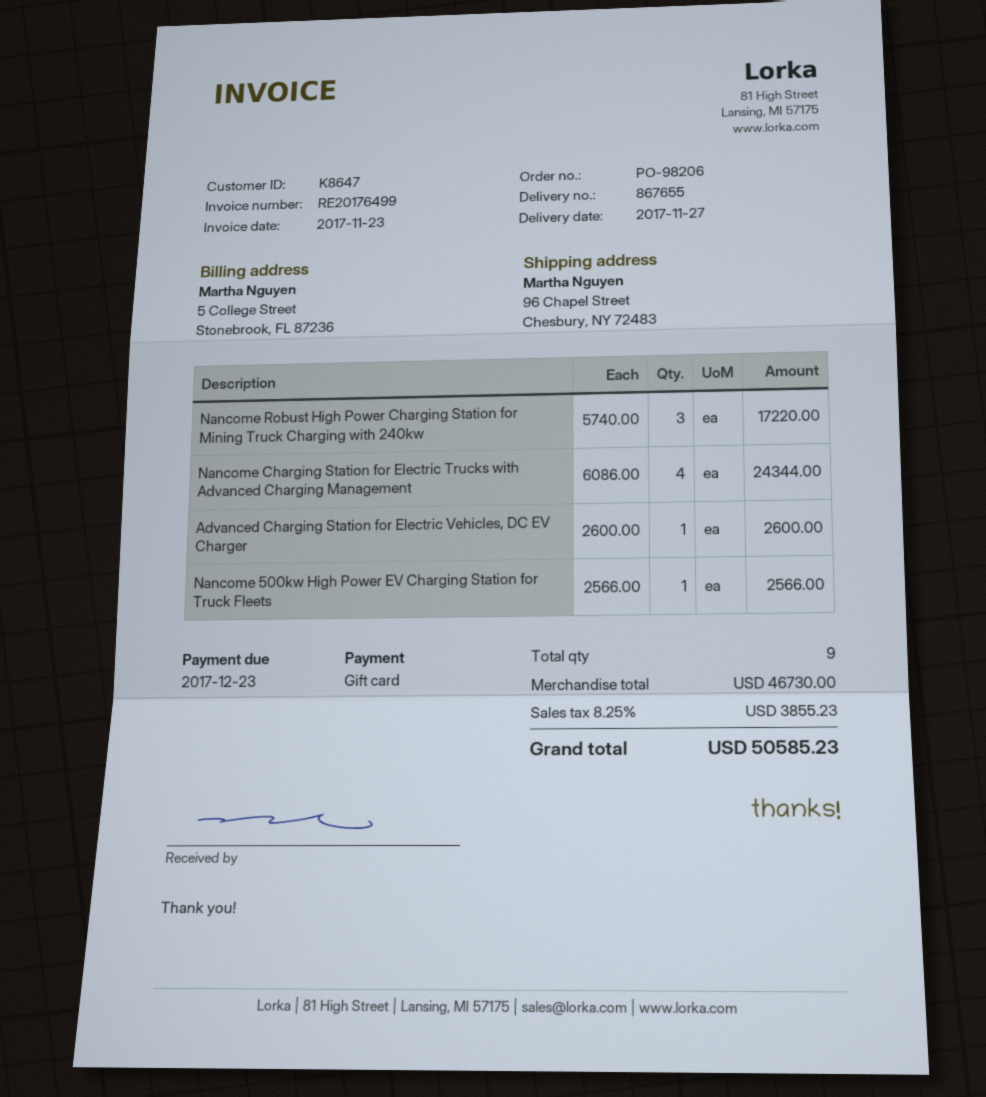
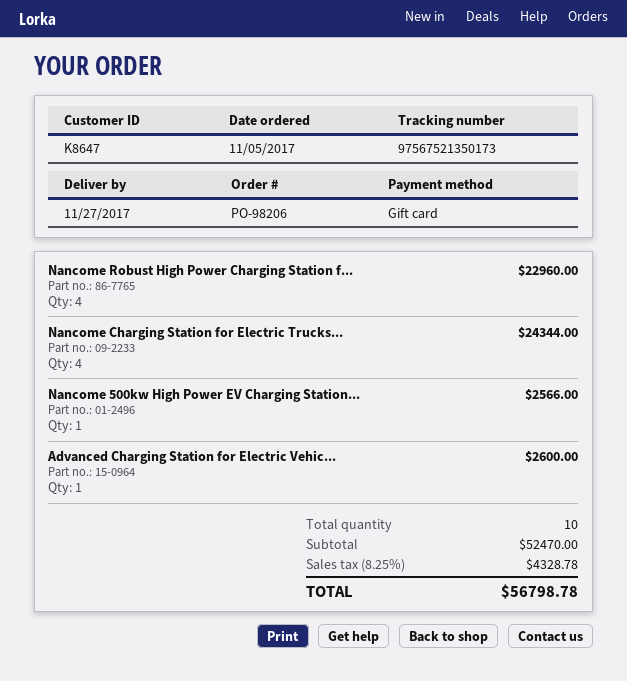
Nancome Robust High Power Charging Station for Mining Truck Charging with 240kw: 3 for 17220.00 -> 4 for 22960.00
total quantity: 9 -> 10
subtotal: 46730.00 -> 52470.00
tax: 8.25% = 3855.23 -> 8.25% = 4328.78
total: 50585.23 -> 56798.78

